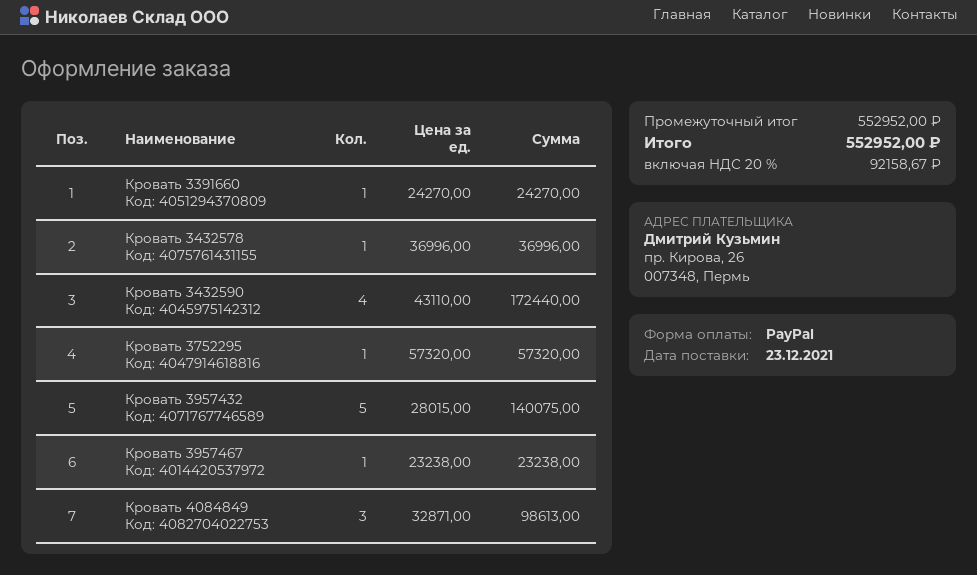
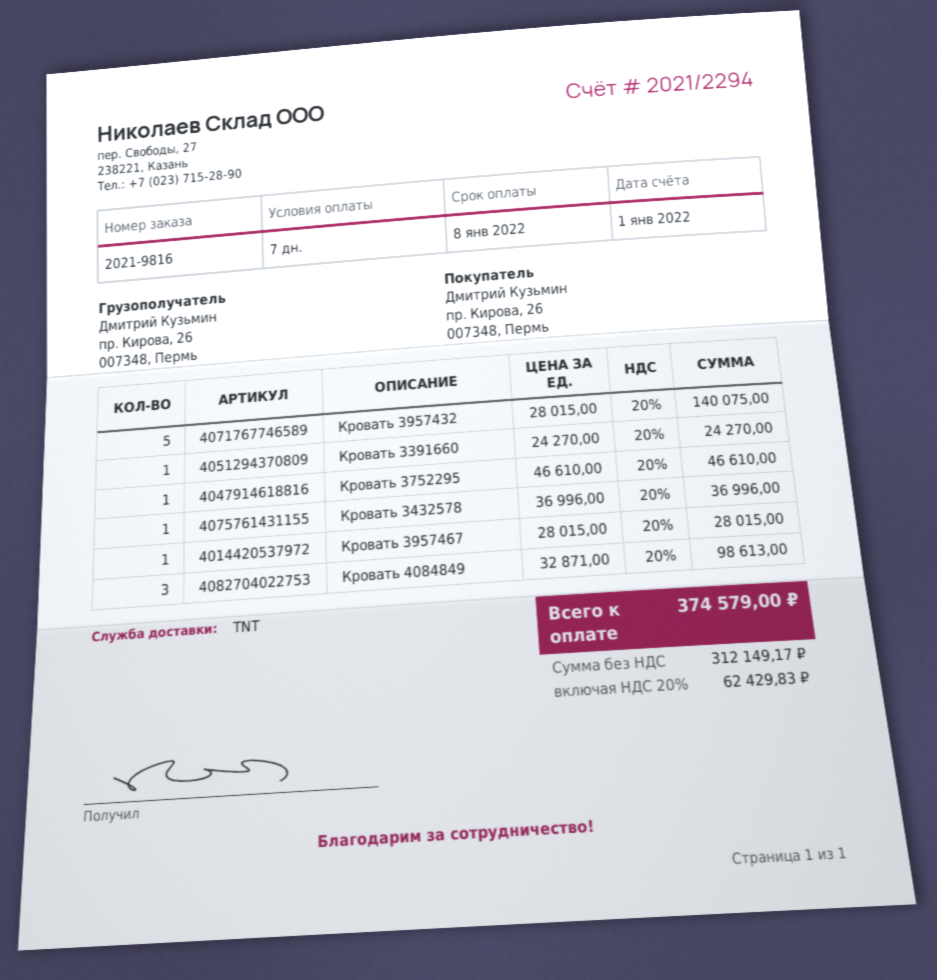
Кровать 3432590: 4 x 43110.00 = 172440.00 -> none
Кровать 3752295: 1 x 57320.00 = 57320.00 -> 1 x 46610.00 = 46610.00
Кровать 3957467: 1 x 23238.00 = 23238.00 -> 1 x 28015.00 = 28015.00
tax: 20% = 92158.67 -> 20% = 62429.83
total: 552952.00 -> 374579.00

